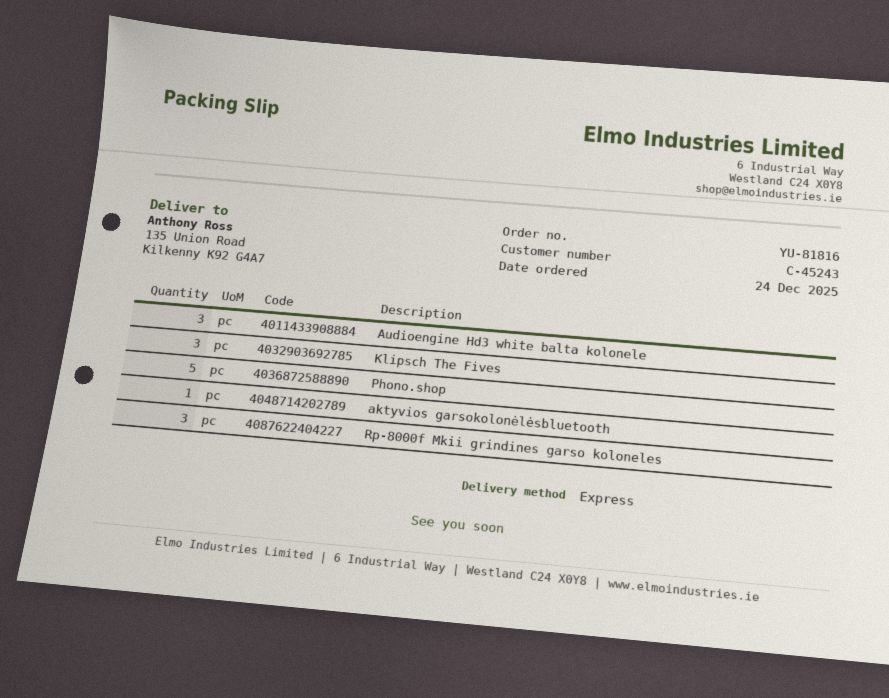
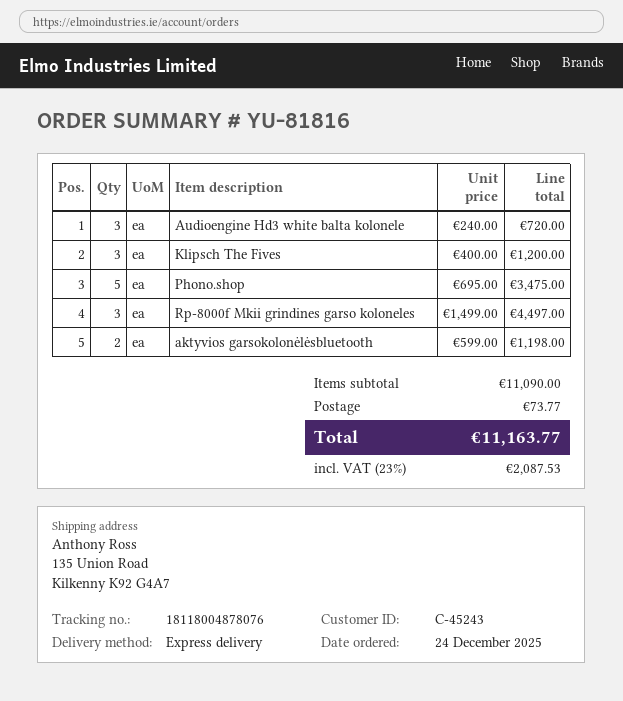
aktyvios garsokolonėlėsbluetooth: 1 -> 2

